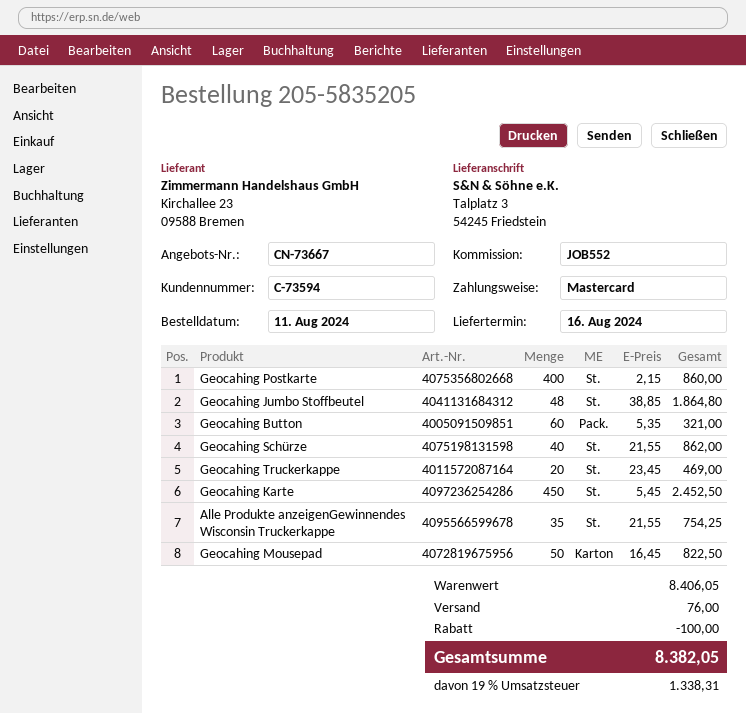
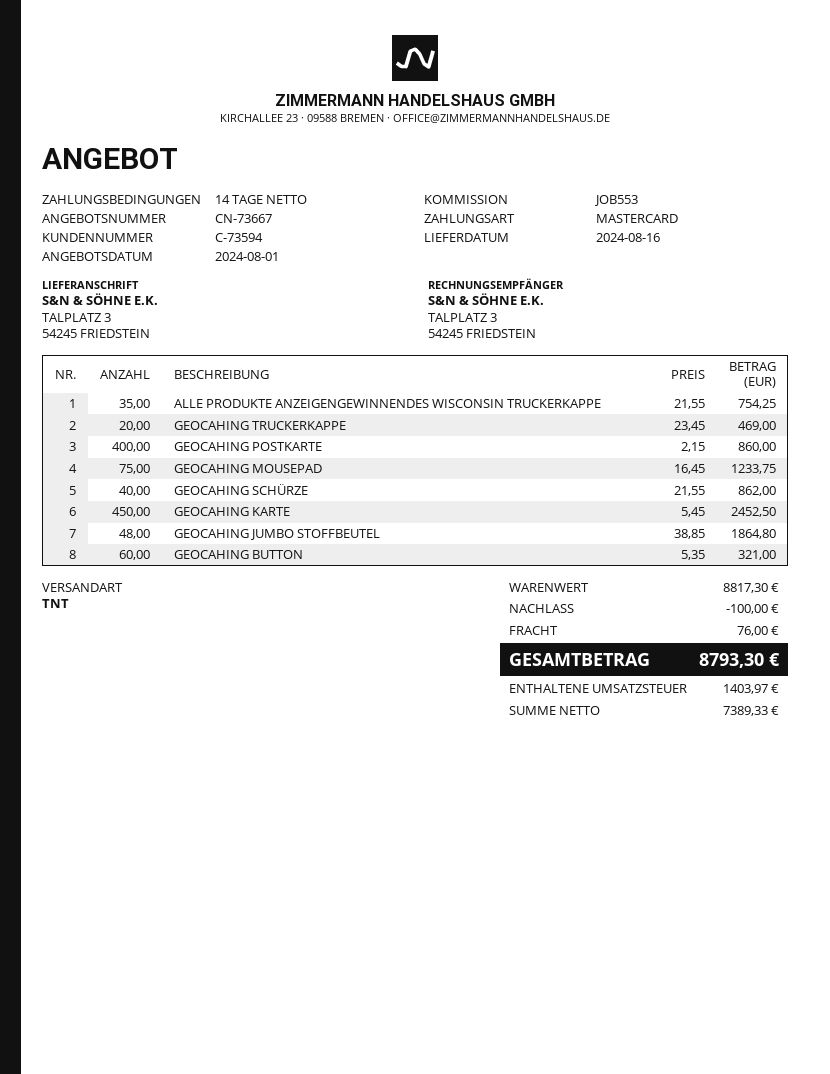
reference: JOB552 -> JOB553
Geocahing Mousepad: 50 x 16.45 = 822.50 -> 75 x 16.45 = 1233.75
subtotal: 8406.05 -> 8817.30
tax: 1338.31 -> 1403.97
total: 8382.05 -> 8793.30

